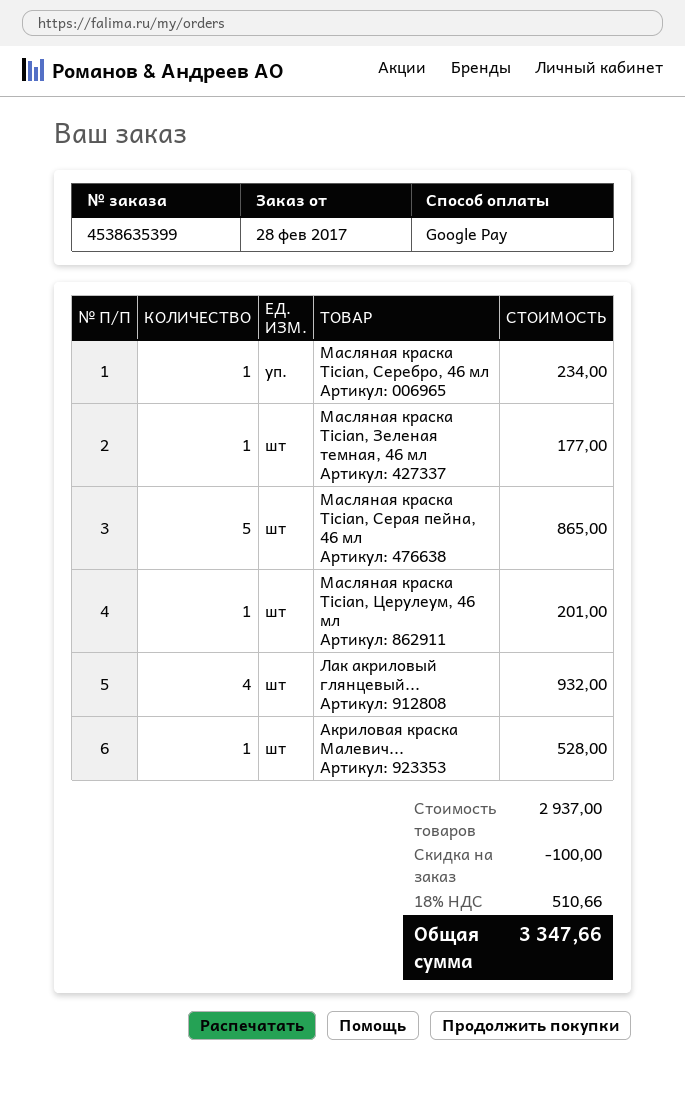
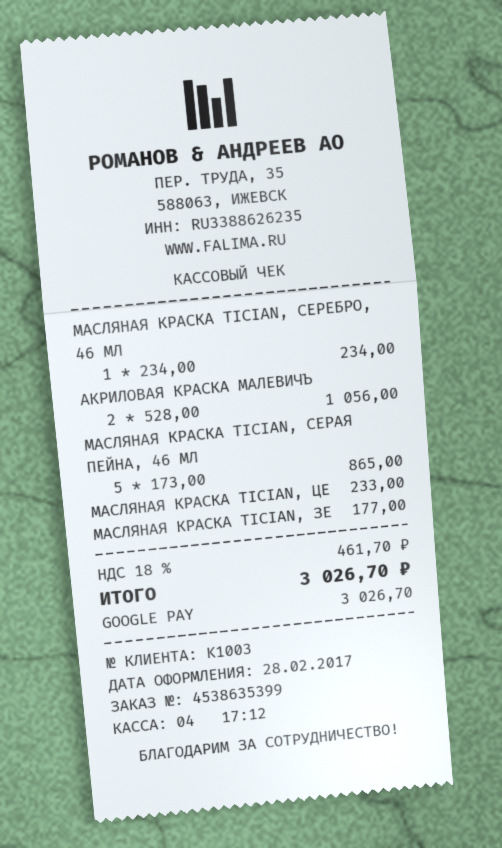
Масляная краска Tician, Церулеум, 46 мл: 1 for 201.00 -> 1 for 233.00
Лак акриловый глянцевый...: 4 for 932.00 -> none
Акриловая краска Малевич...: 1 for 528.00 -> 2 for 1056.00
discount: 100.00 -> none
tax: 18% = 510.66 -> 18% = 461.70
total: 3347.66 -> 3026.70

